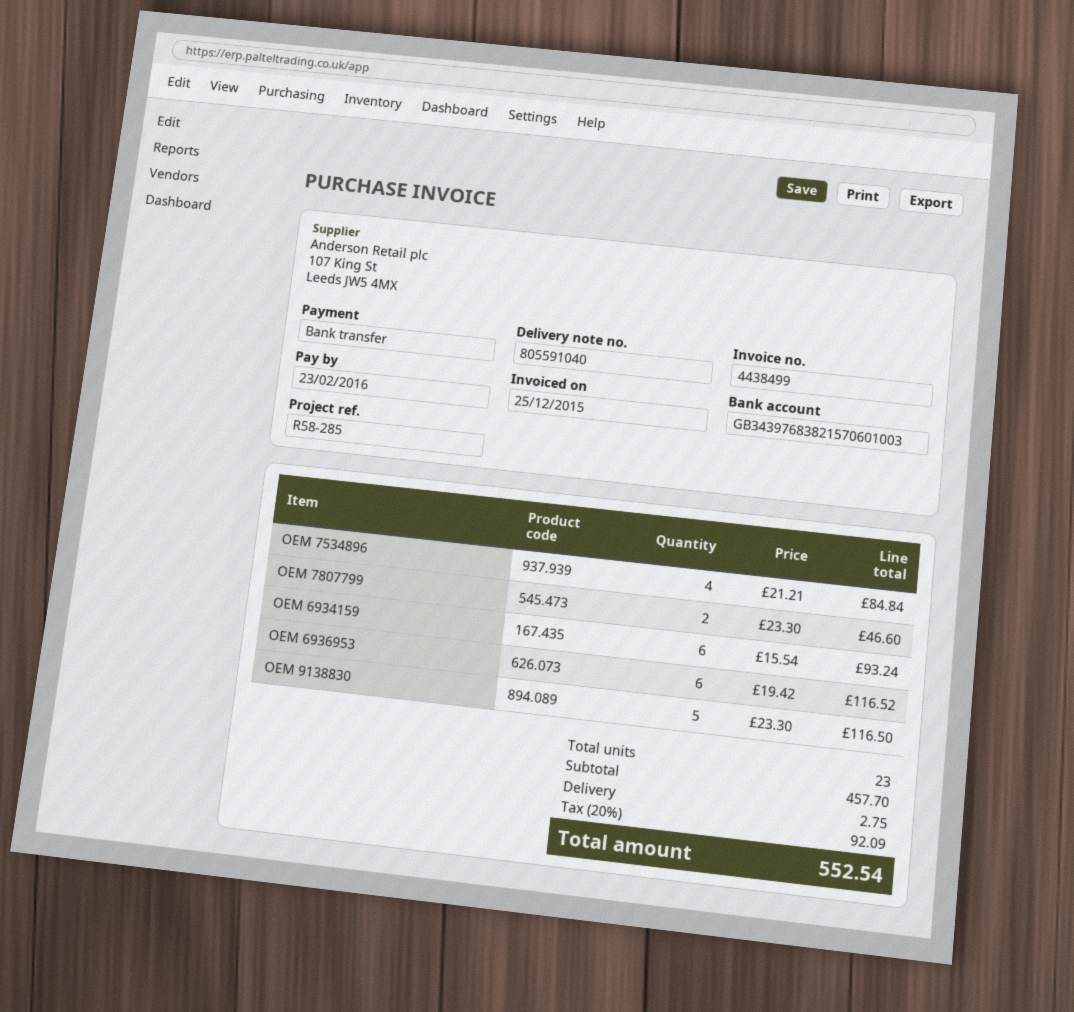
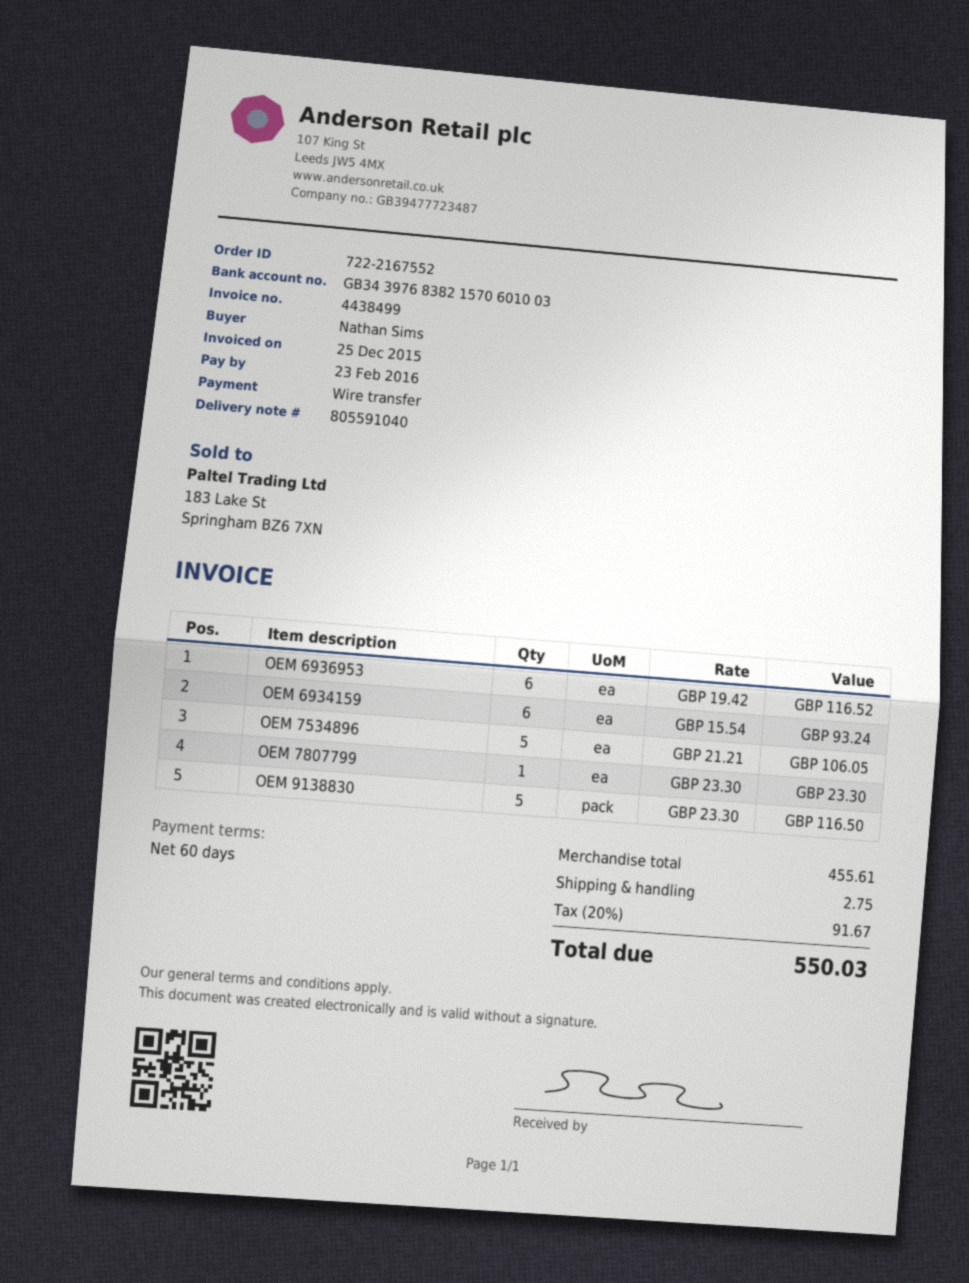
OEM 7534896: 4 x 21.21 = 84.84 -> 5 x 21.21 = 106.05
OEM 7807799: 2 x 23.30 = 46.60 -> 1 x 23.30 = 23.30
subtotal: 457.70 -> 455.61
tax: 20% = 92.09 -> 20% = 91.67
total: 552.54 -> 550.03

